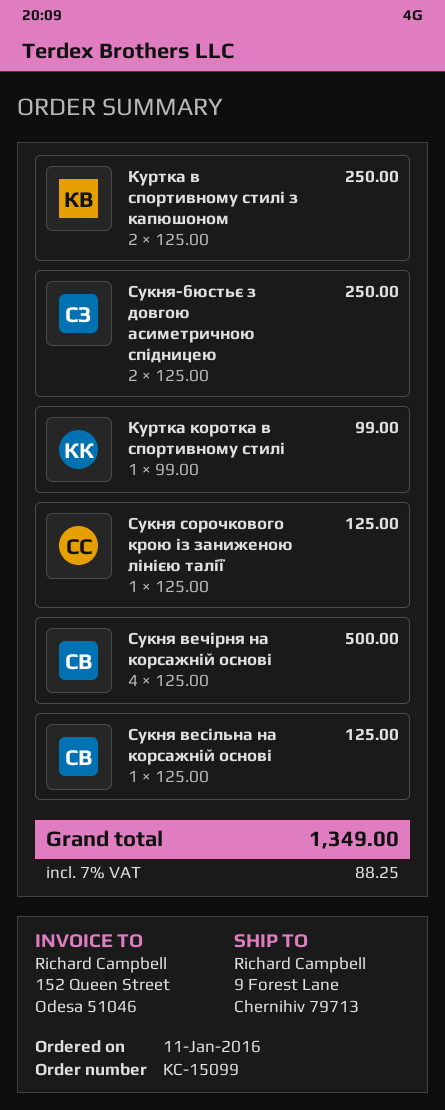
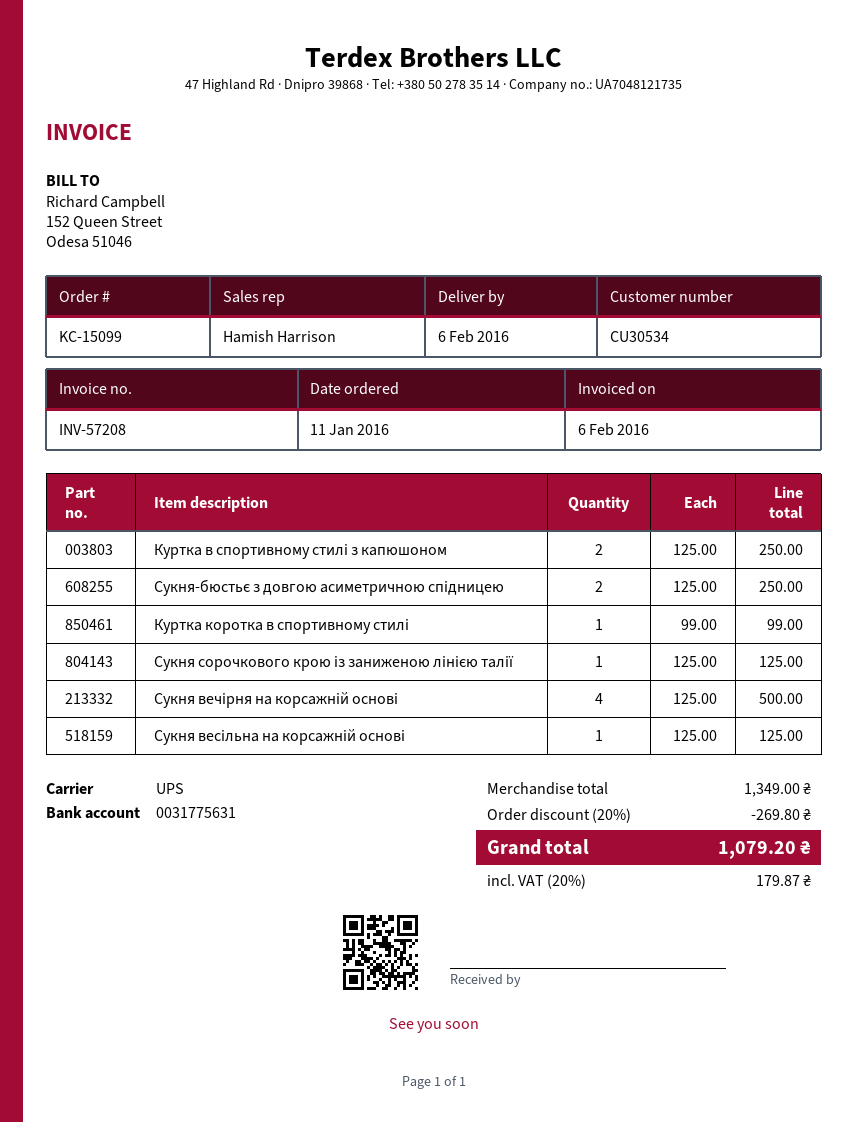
discount: none -> 20% = 269.80
tax: 7% = 88.25 -> 20% = 179.87
total: 1349.00 -> 1079.20

